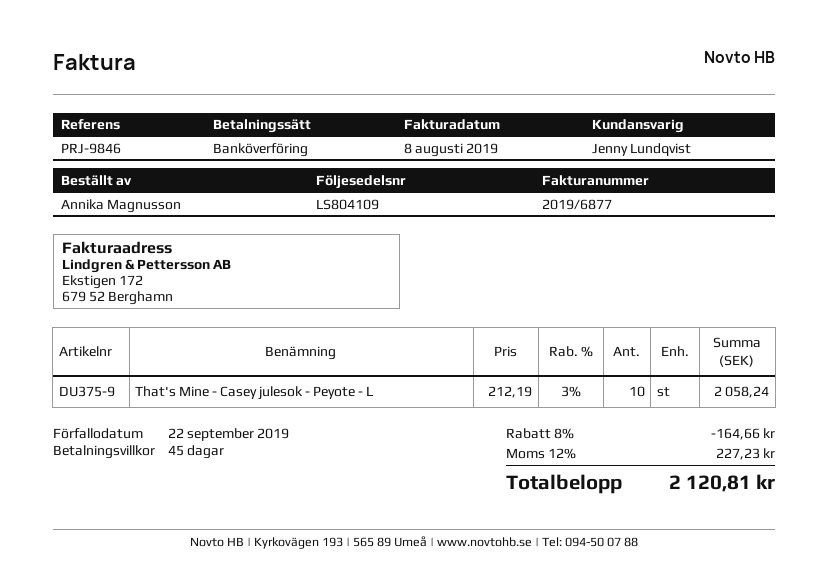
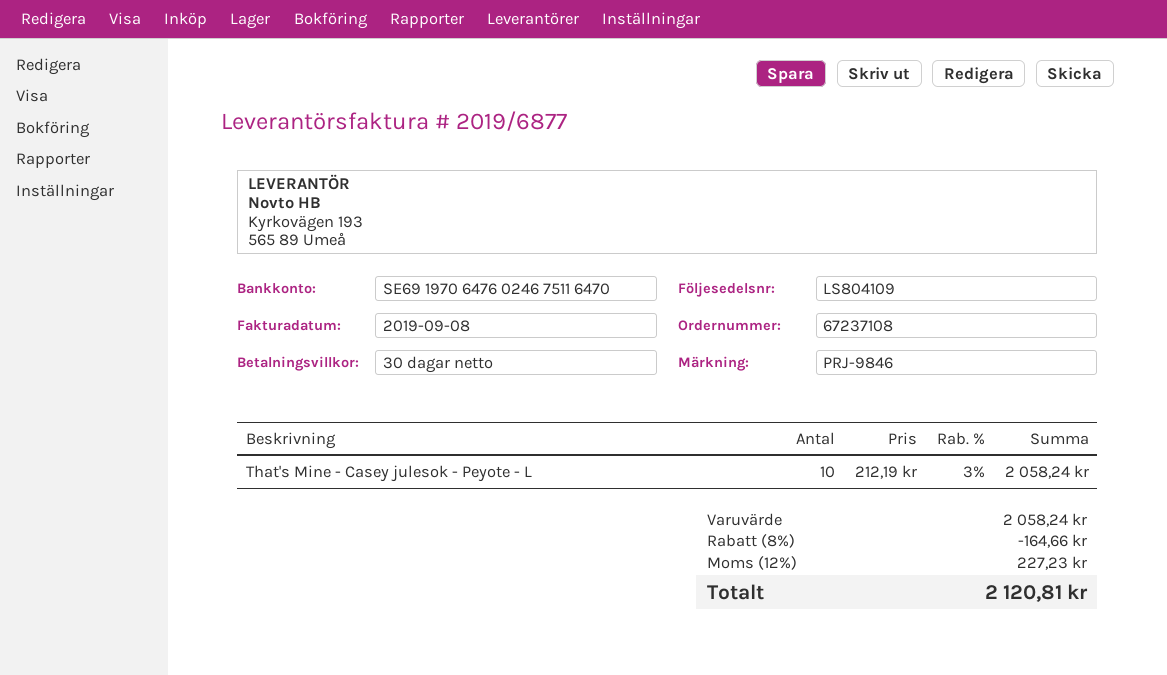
invoice date: 2019-08-08 -> 2019-09-08
payment terms: 45 days -> 30 days

